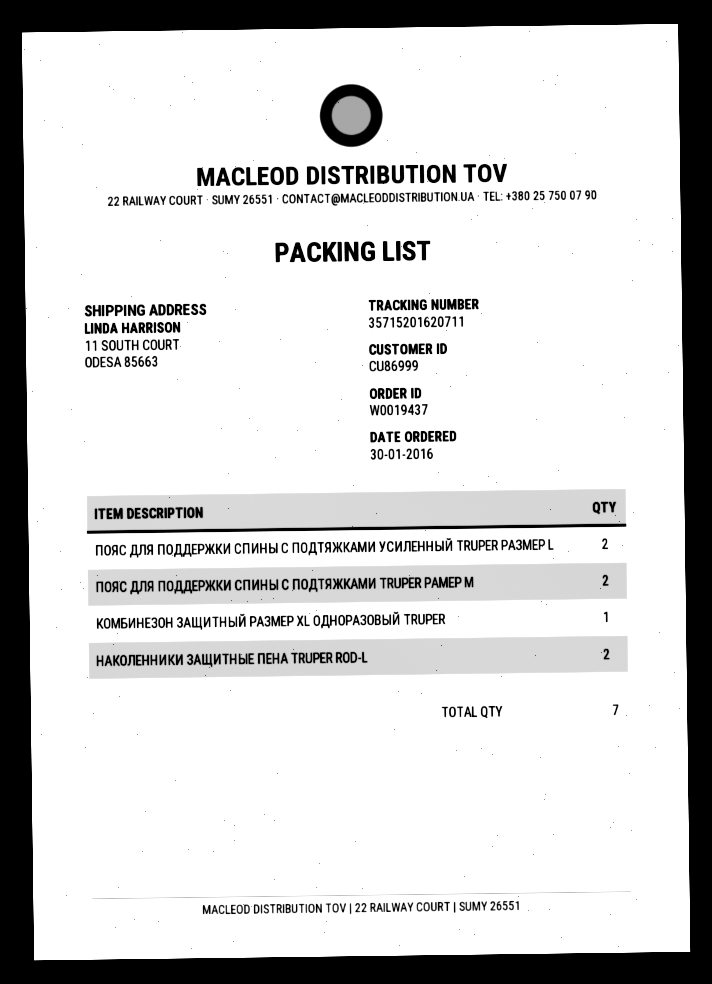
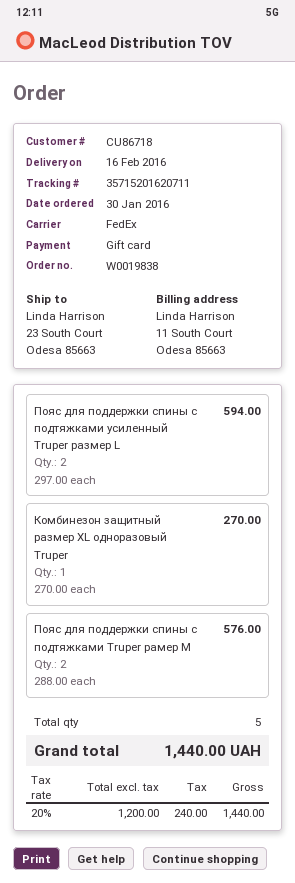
order number: W0019437 -> W0019838
customer number: CU86999 -> CU86718
ship to: 11 SOUTH COURT, ODESA 85663 -> 23 South Court, Odesa 85663
НАКОЛЕННИКИ ЗАЩИТНЫЕ ПЕНА TRUPER ROD-L: 2 -> none
total quantity: 7 -> 5

